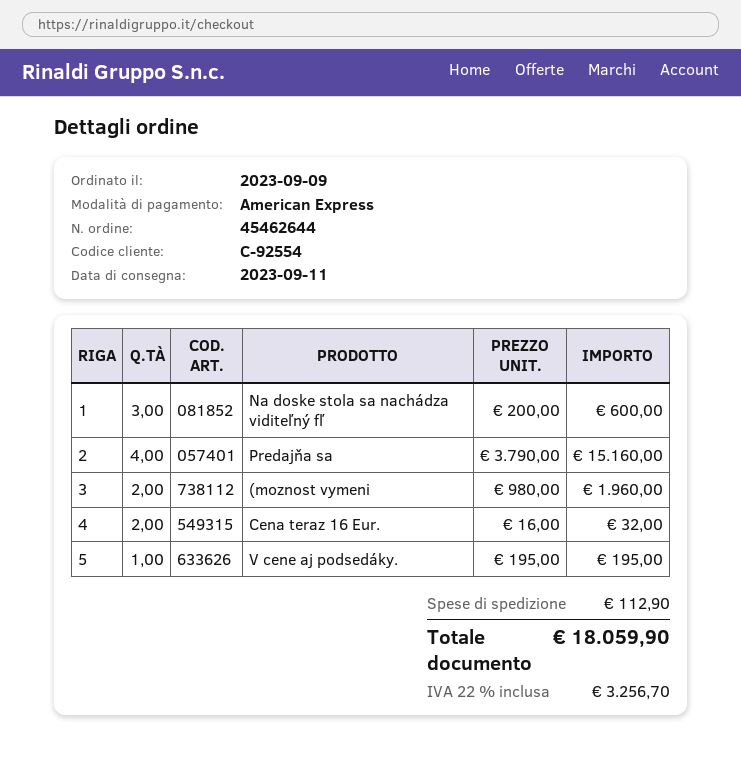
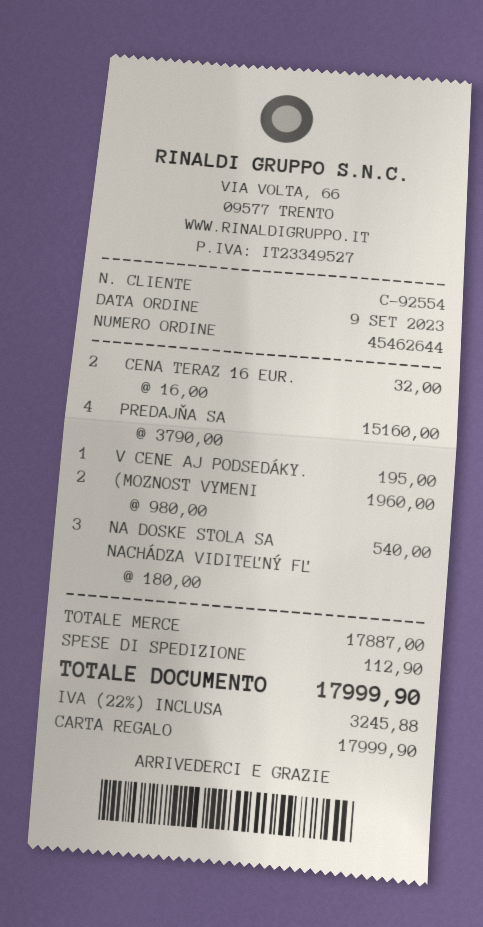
payment method: American Express -> gift card
Na doske stola sa nachádza viditeľný fľ: 3 x 200.00 = 600.00 -> 3 x 180.00 = 540.00
tax: 22% = 3256.70 -> 22% = 3245.88
total: 18059.90 -> 17999.90

